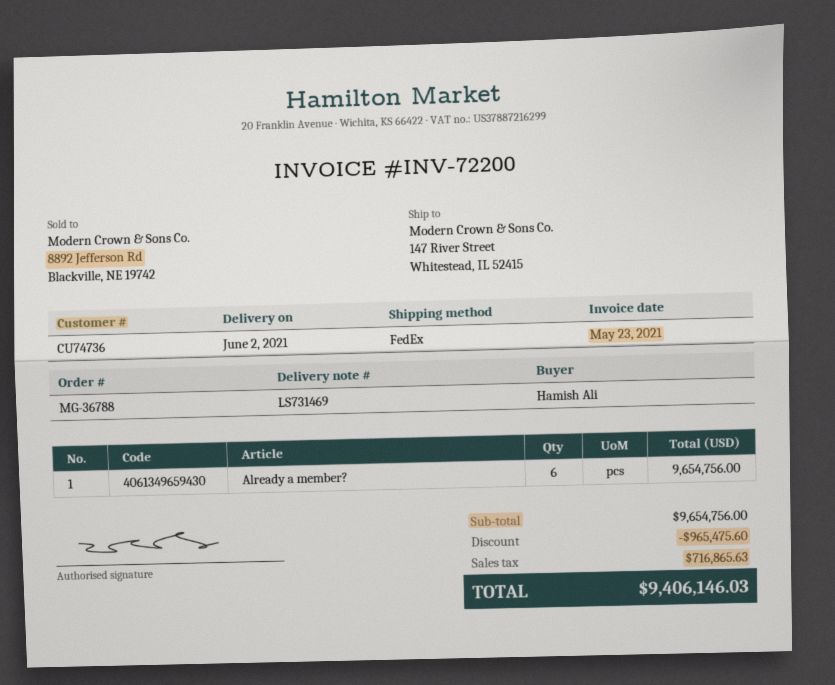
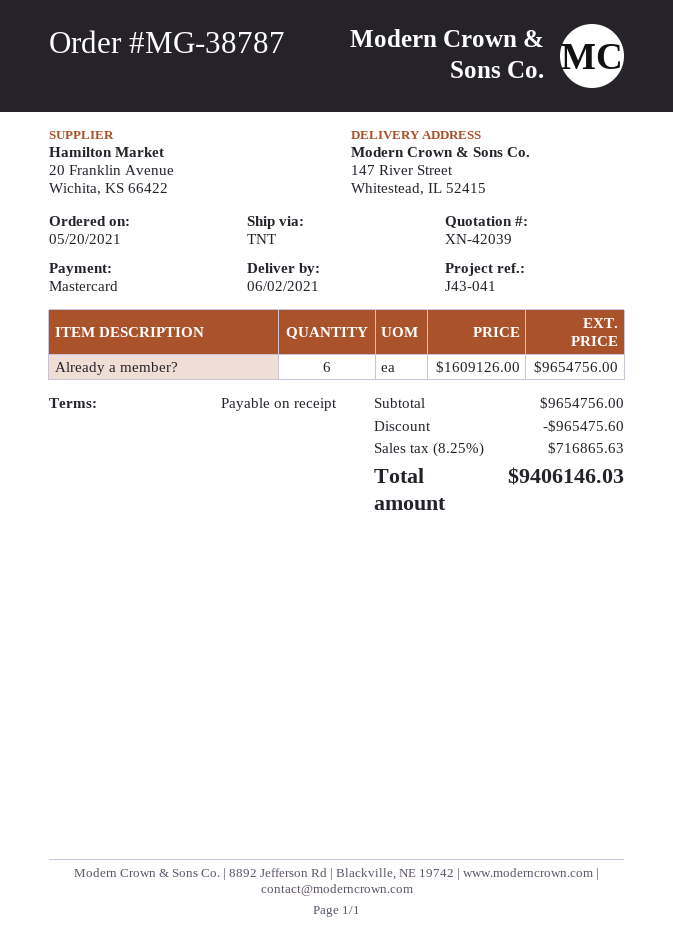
order number: MG-36788 -> MG-38787
shipping method: FedEx -> TNT

